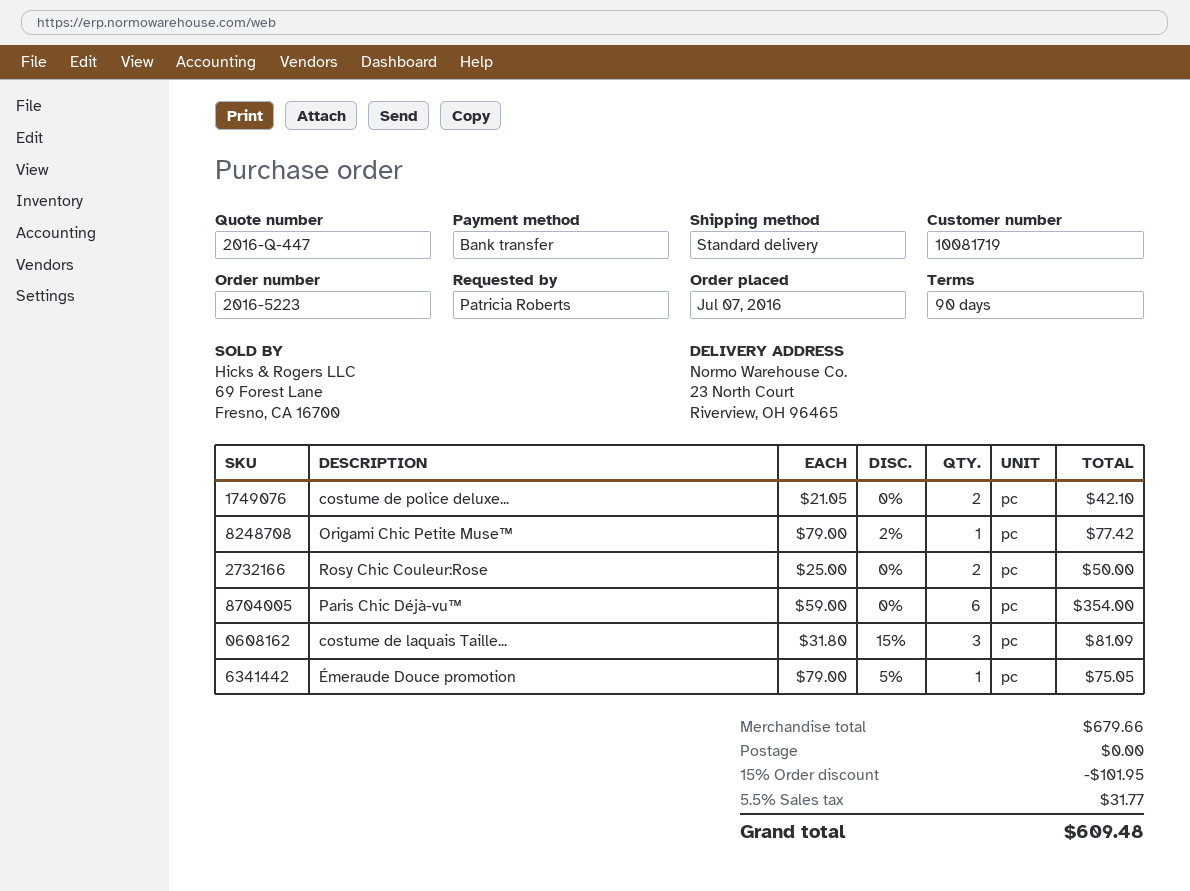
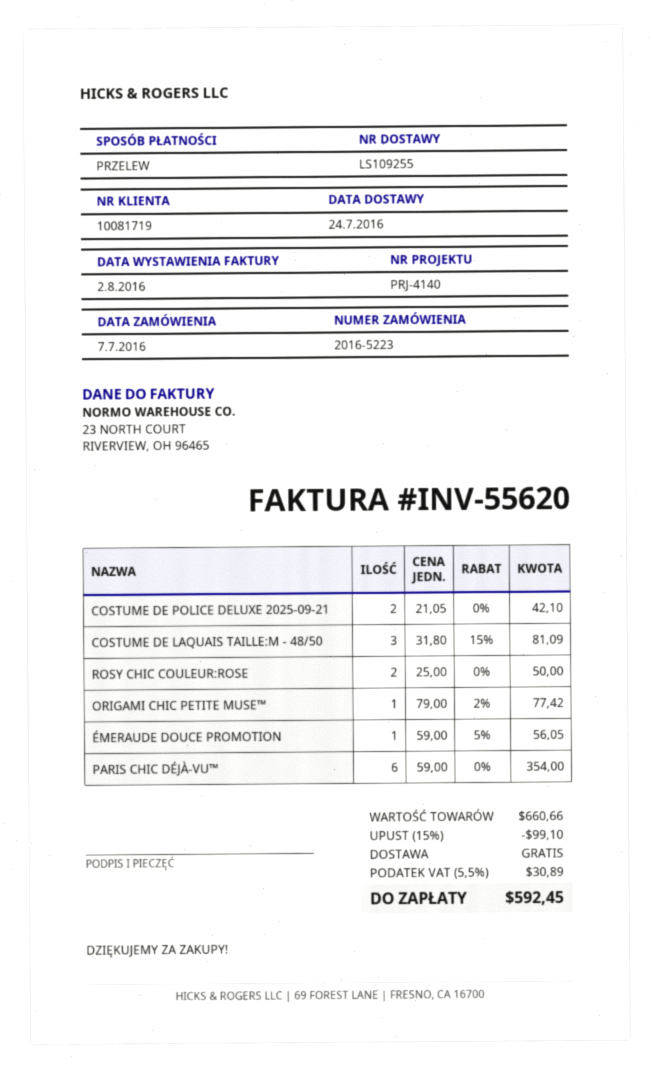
Émeraude Douce promotion: 1 x 79.00 - 5% = 75.05 -> 1 x 59.00 - 5% = 56.05
subtotal: 679.66 -> 660.66
discount: 15% = 101.95 -> 15% = 99.10
tax: 5.5% = 31.77 -> 5.5% = 30.89
total: 609.48 -> 592.45

